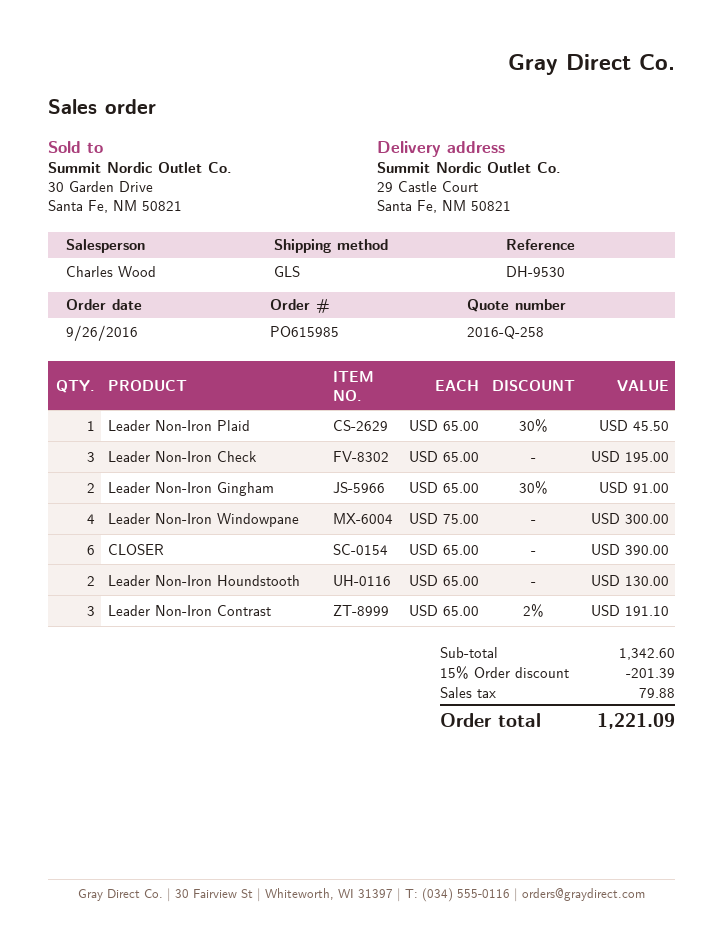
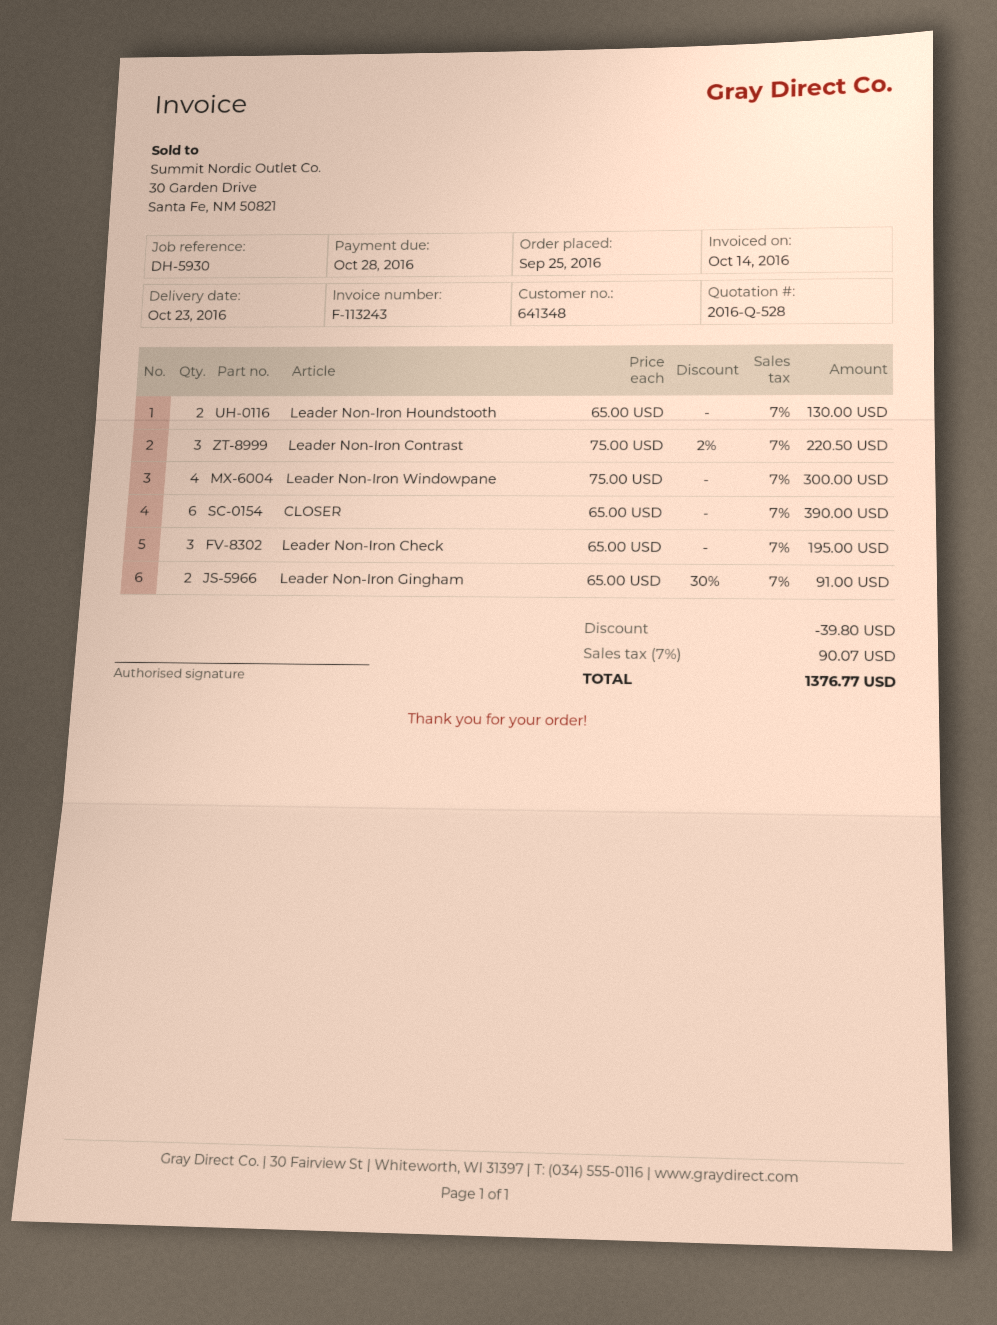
quote number: 2016-Q-258 -> 2016-Q-528
order date: 2016-09-26 -> 2016-09-25
reference: DH-9530 -> DH-5930
Leader Non-Iron Plaid: 1 x 65.00 - 30% = 45.50 -> none
Leader Non-Iron Contrast: 3 x 65.00 - 2% = 191.10 -> 3 x 75.00 - 2% = 220.50
discount: 201.39 -> 39.80
tax: 79.88 -> 90.07
total: 1221.09 -> 1376.77

